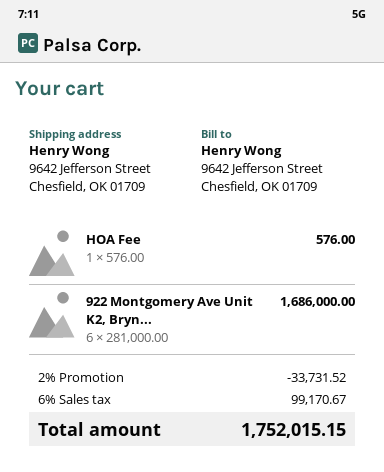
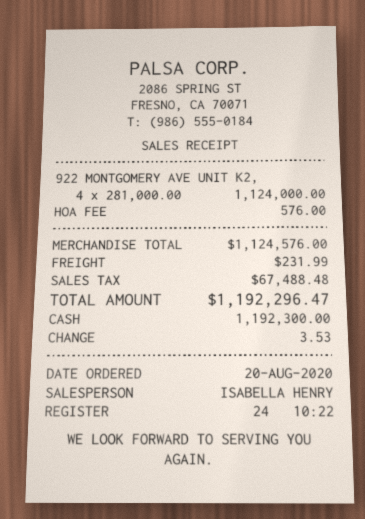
922 Montgomery Ave Unit K2, Bryn...: 6 x 281000.00 = 1686000.00 -> 4 x 281000.00 = 1124000.00
discount: 2% = 33731.52 -> none
shipping: none -> 231.99
tax: 99170.67 -> 67488.48
total: 1752015.15 -> 1192296.47

